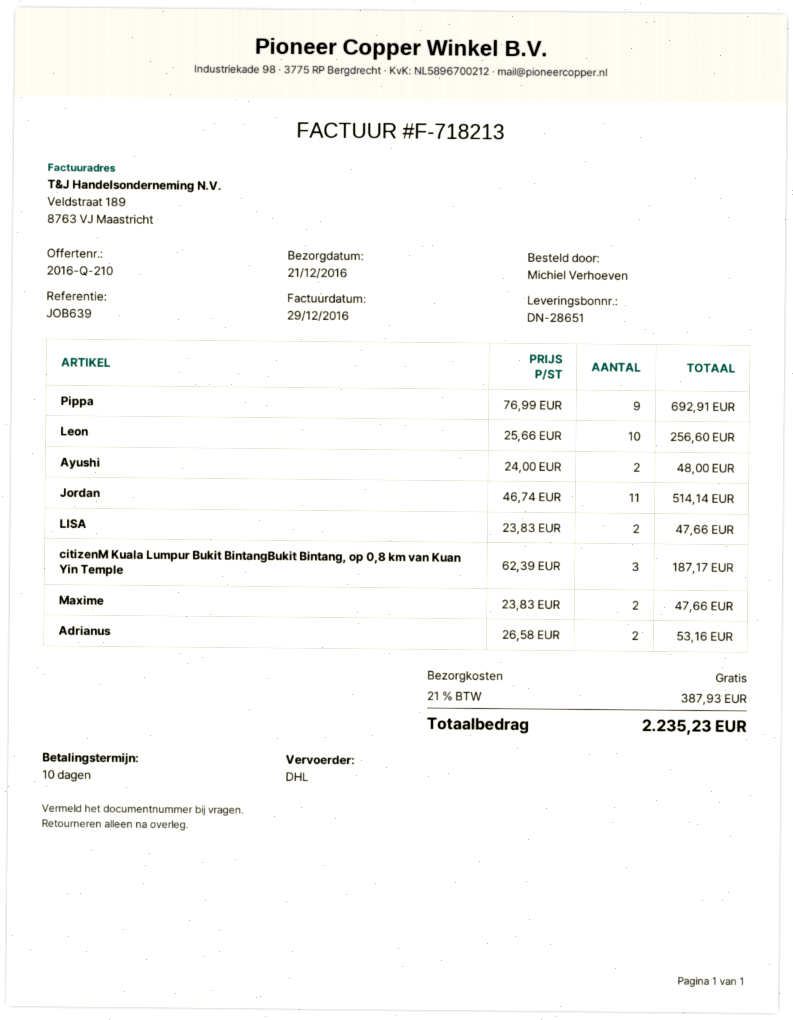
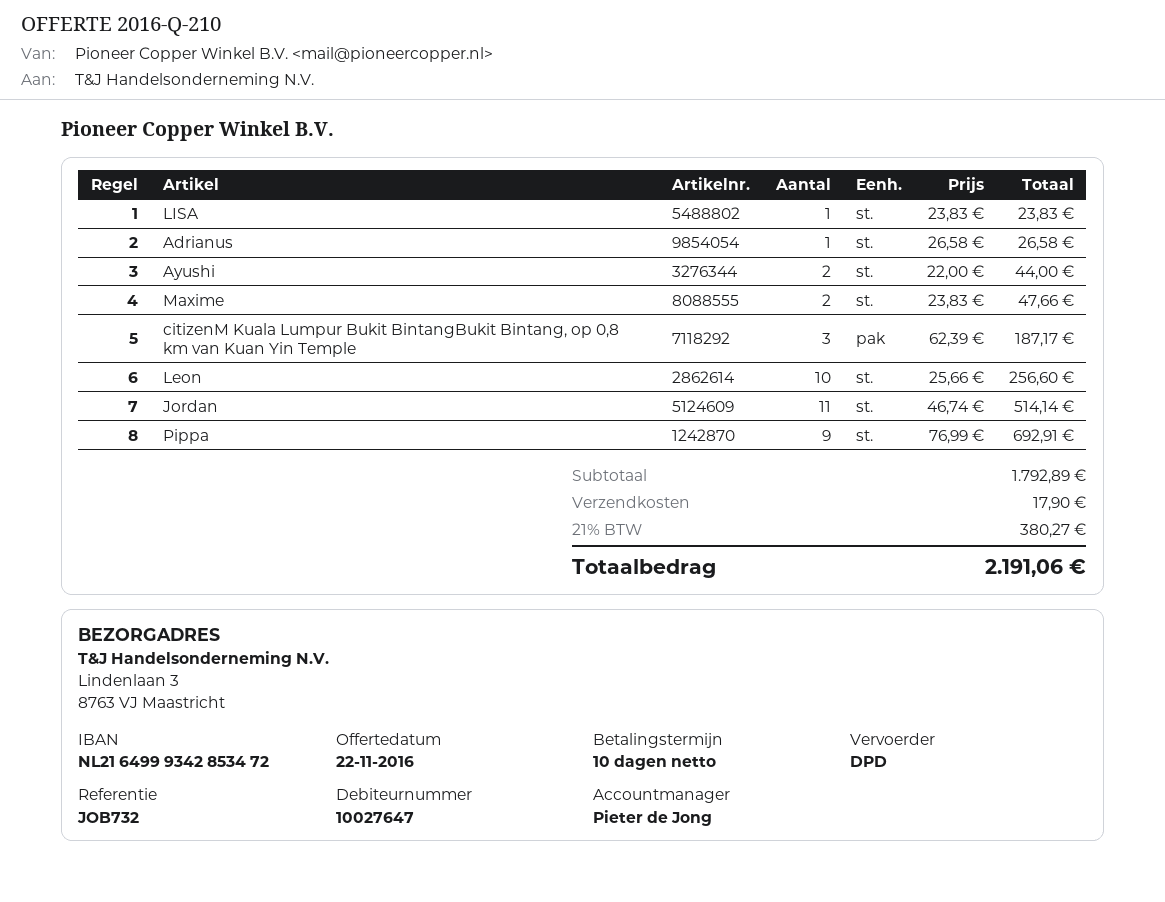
reference: JOB639 -> JOB732
shipping method: DHL -> DPD
Ayushi: 2 x 24.00 = 48.00 -> 2 x 22.00 = 44.00
LISA: 2 x 23.83 = 47.66 -> 1 x 23.83 = 23.83
Adrianus: 2 x 26.58 = 53.16 -> 1 x 26.58 = 26.58
shipping: 0.00 -> 17.90
tax: 21% = 387.93 -> 21% = 380.27
total: 2235.23 -> 2191.06

